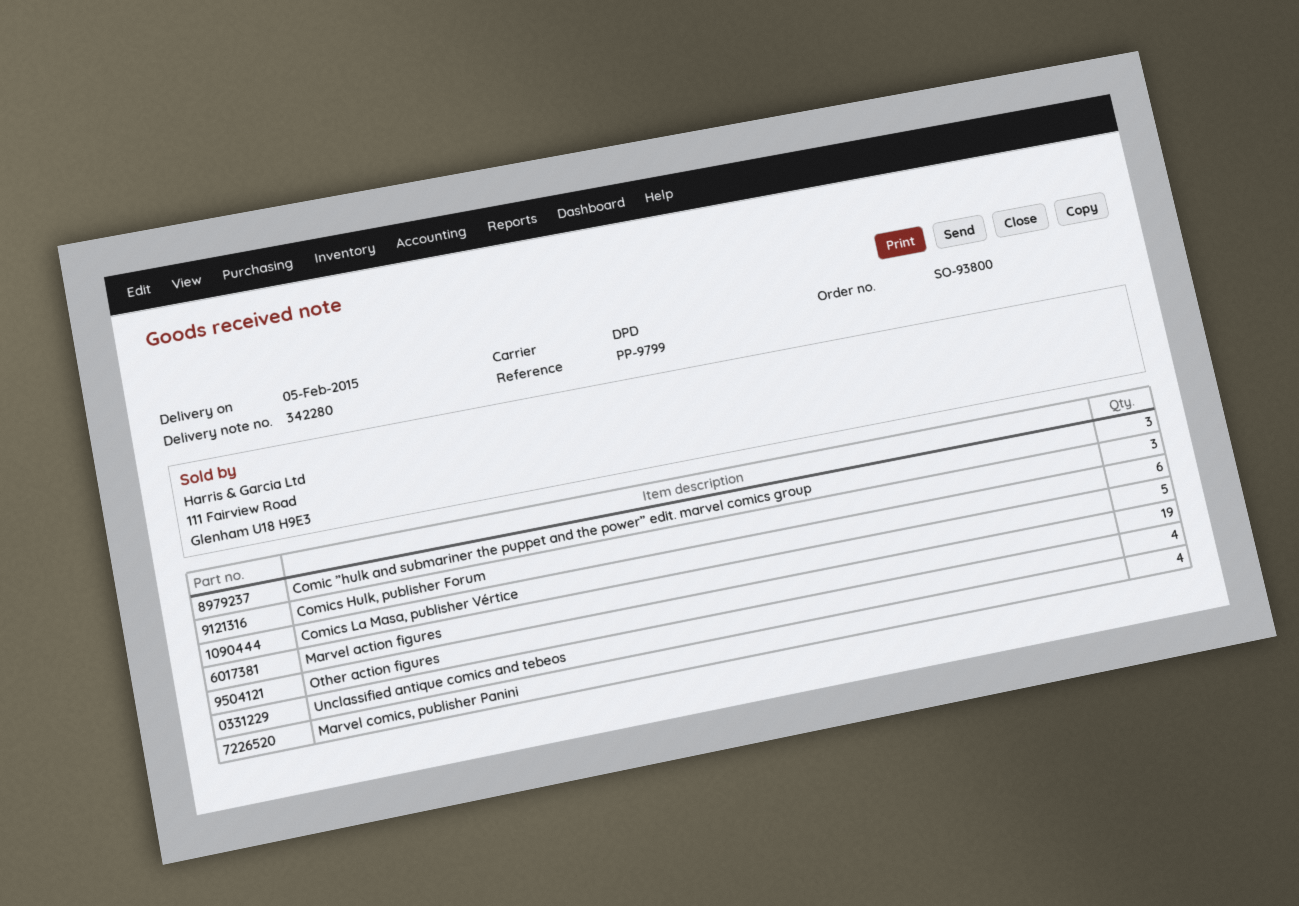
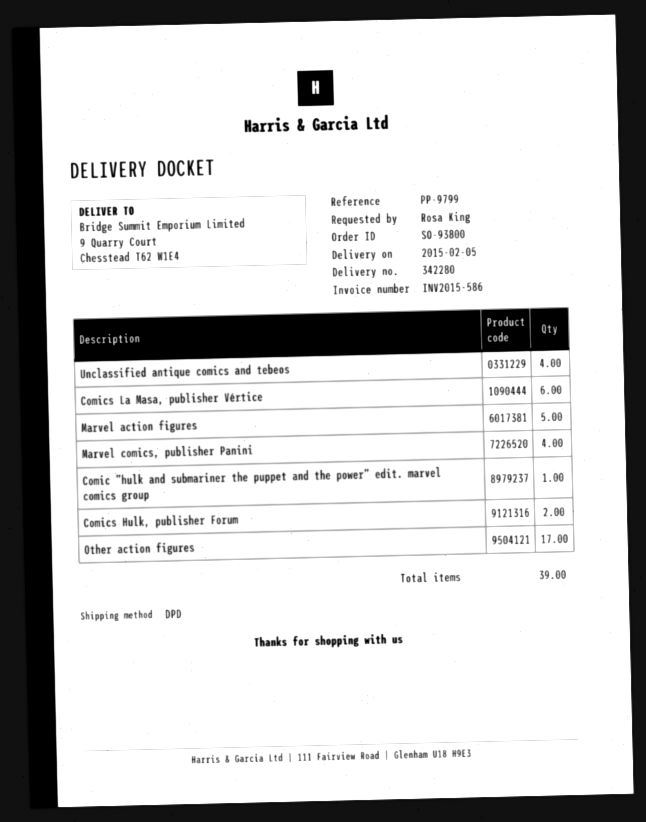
Comic ”hulk and submariner the puppet and the power” edit. marvel comics group: 3 -> 1
Comics Hulk, publisher Forum: 3 -> 2
Other action figures: 19 -> 17

